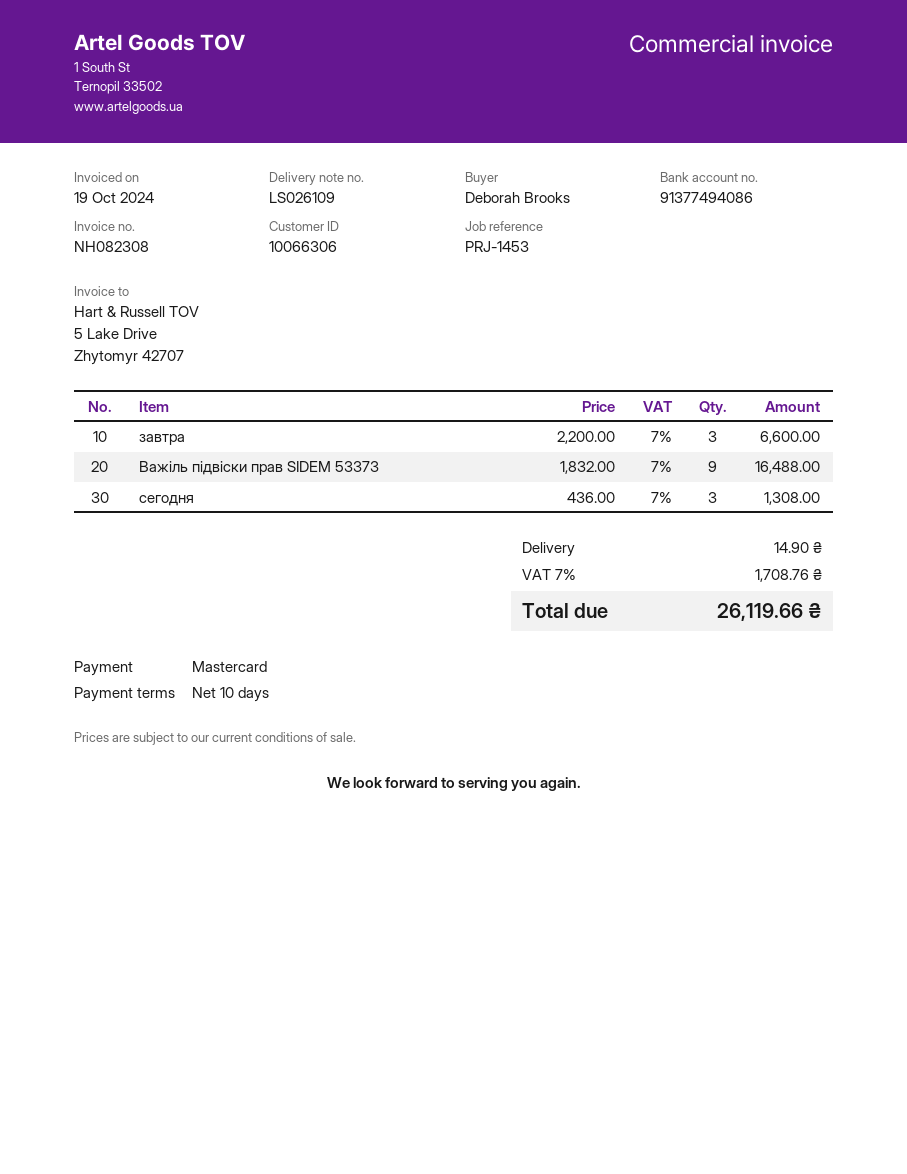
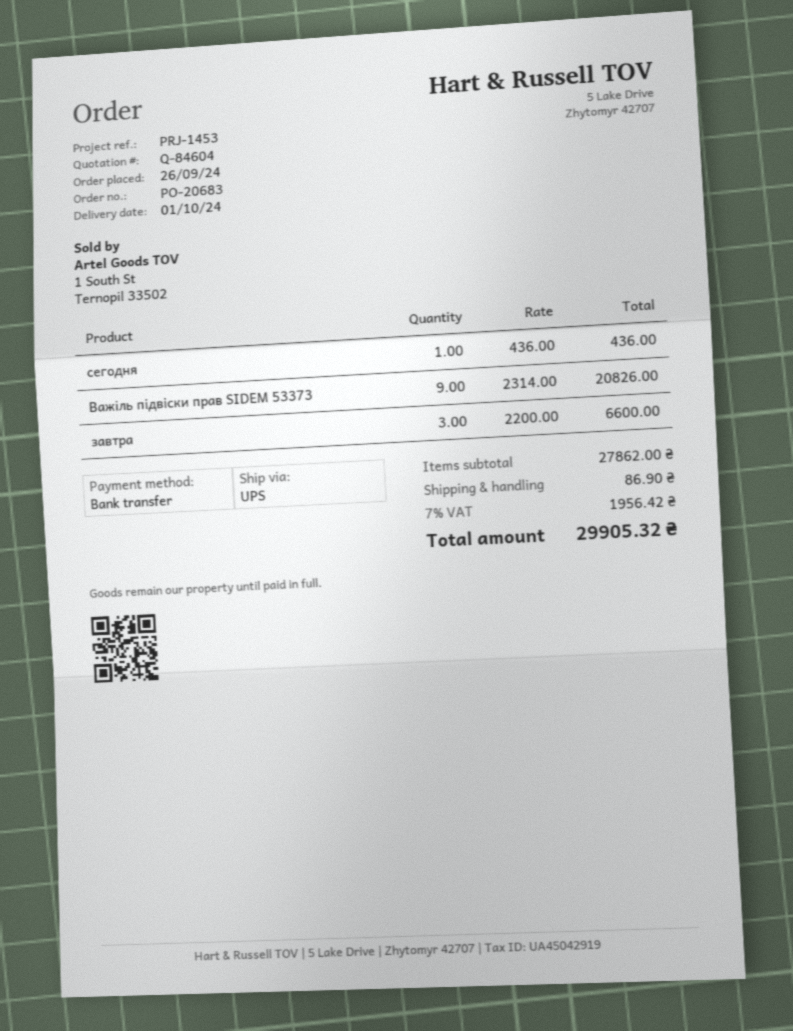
payment method: Mastercard -> bank transfer
Важіль підвіски прав SIDEM 53373: 9 x 1832.00 = 16488.00 -> 9 x 2314.00 = 20826.00
сегодня: 3 x 436.00 = 1308.00 -> 1 x 436.00 = 436.00
shipping: 14.90 -> 86.90
tax: 7% = 1708.76 -> 7% = 1956.42
total: 26119.66 -> 29905.32

